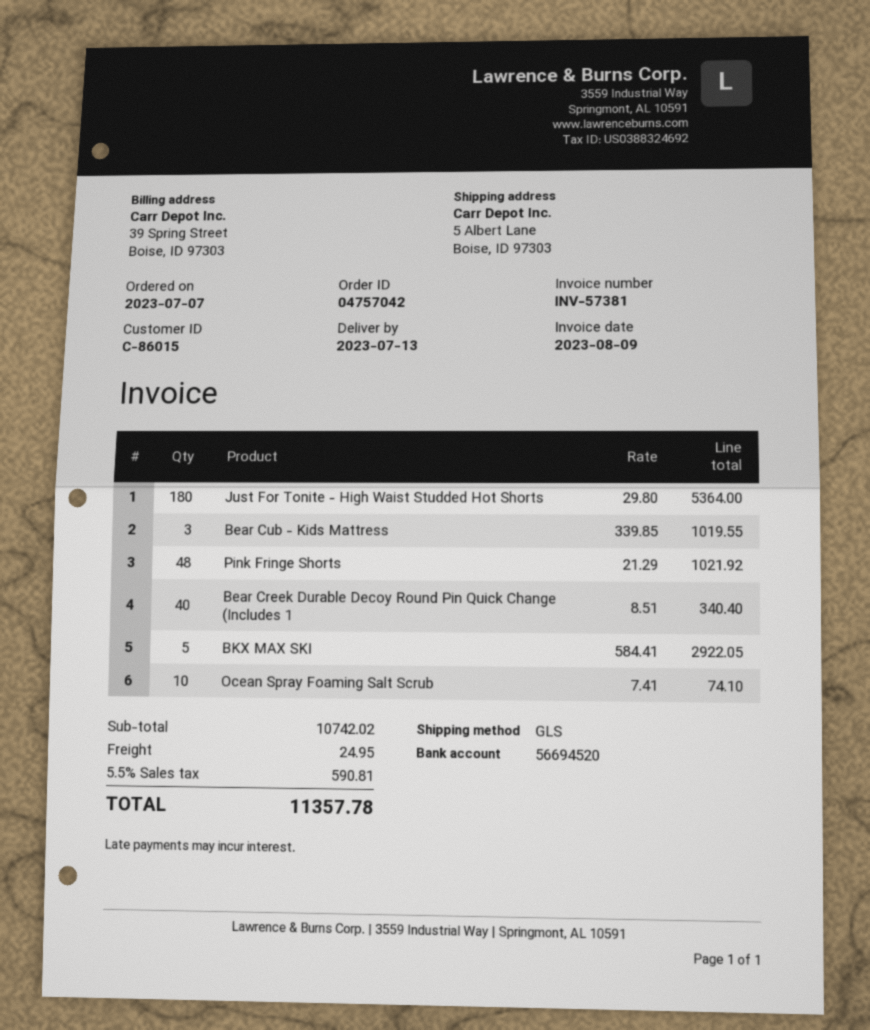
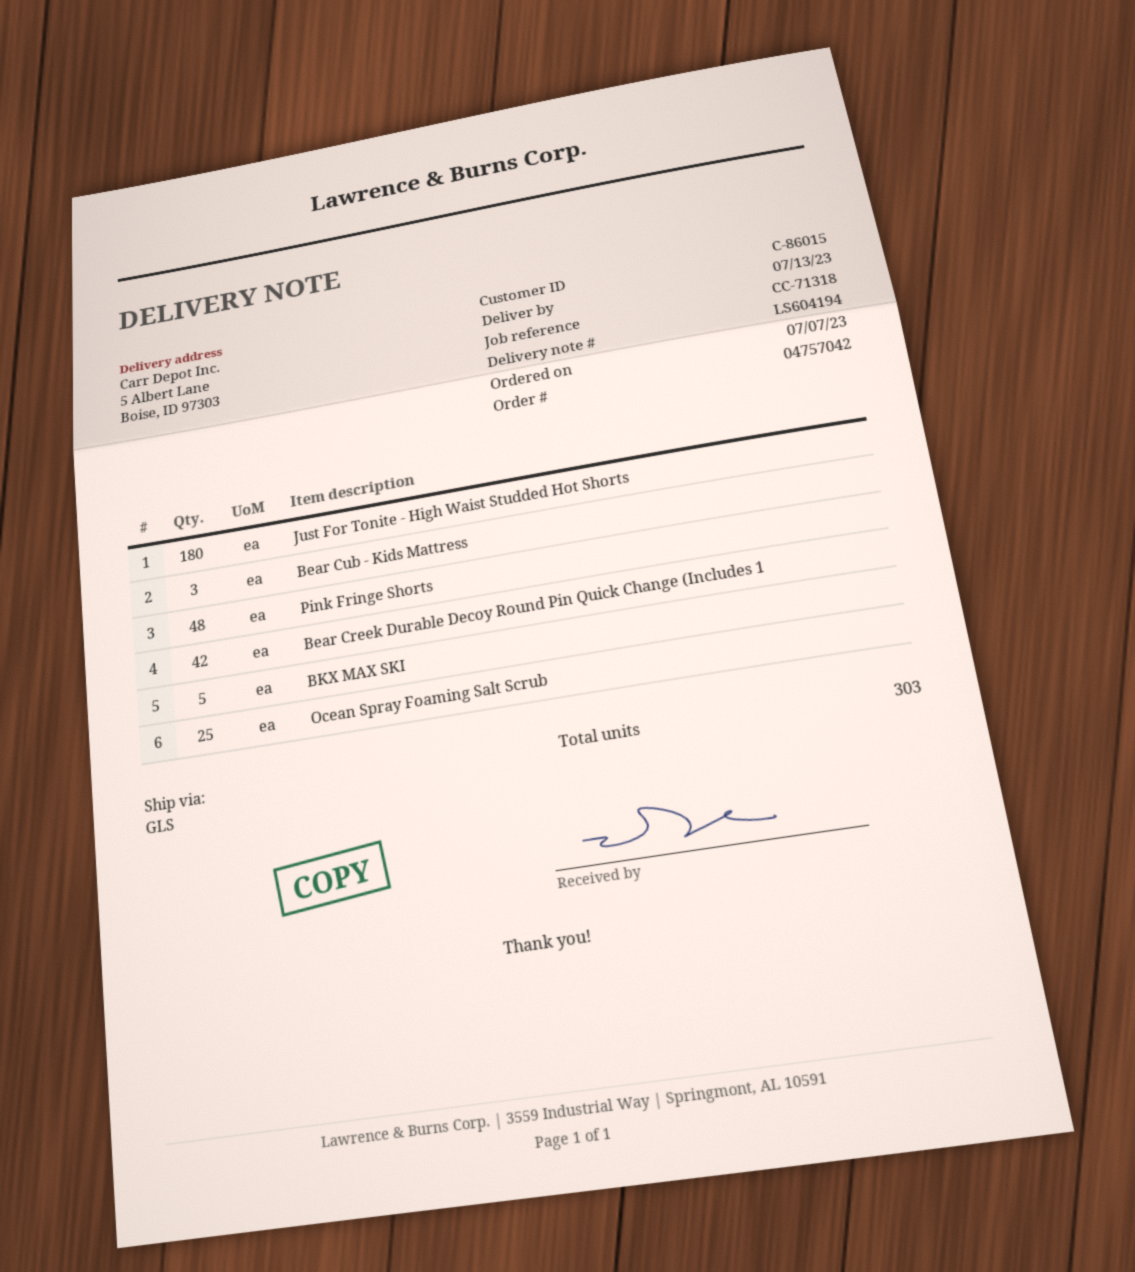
Bear Creek Durable Decoy Round Pin Quick Change (Includes 1: 40 -> 42
Ocean Spray Foaming Salt Scrub: 10 -> 25

